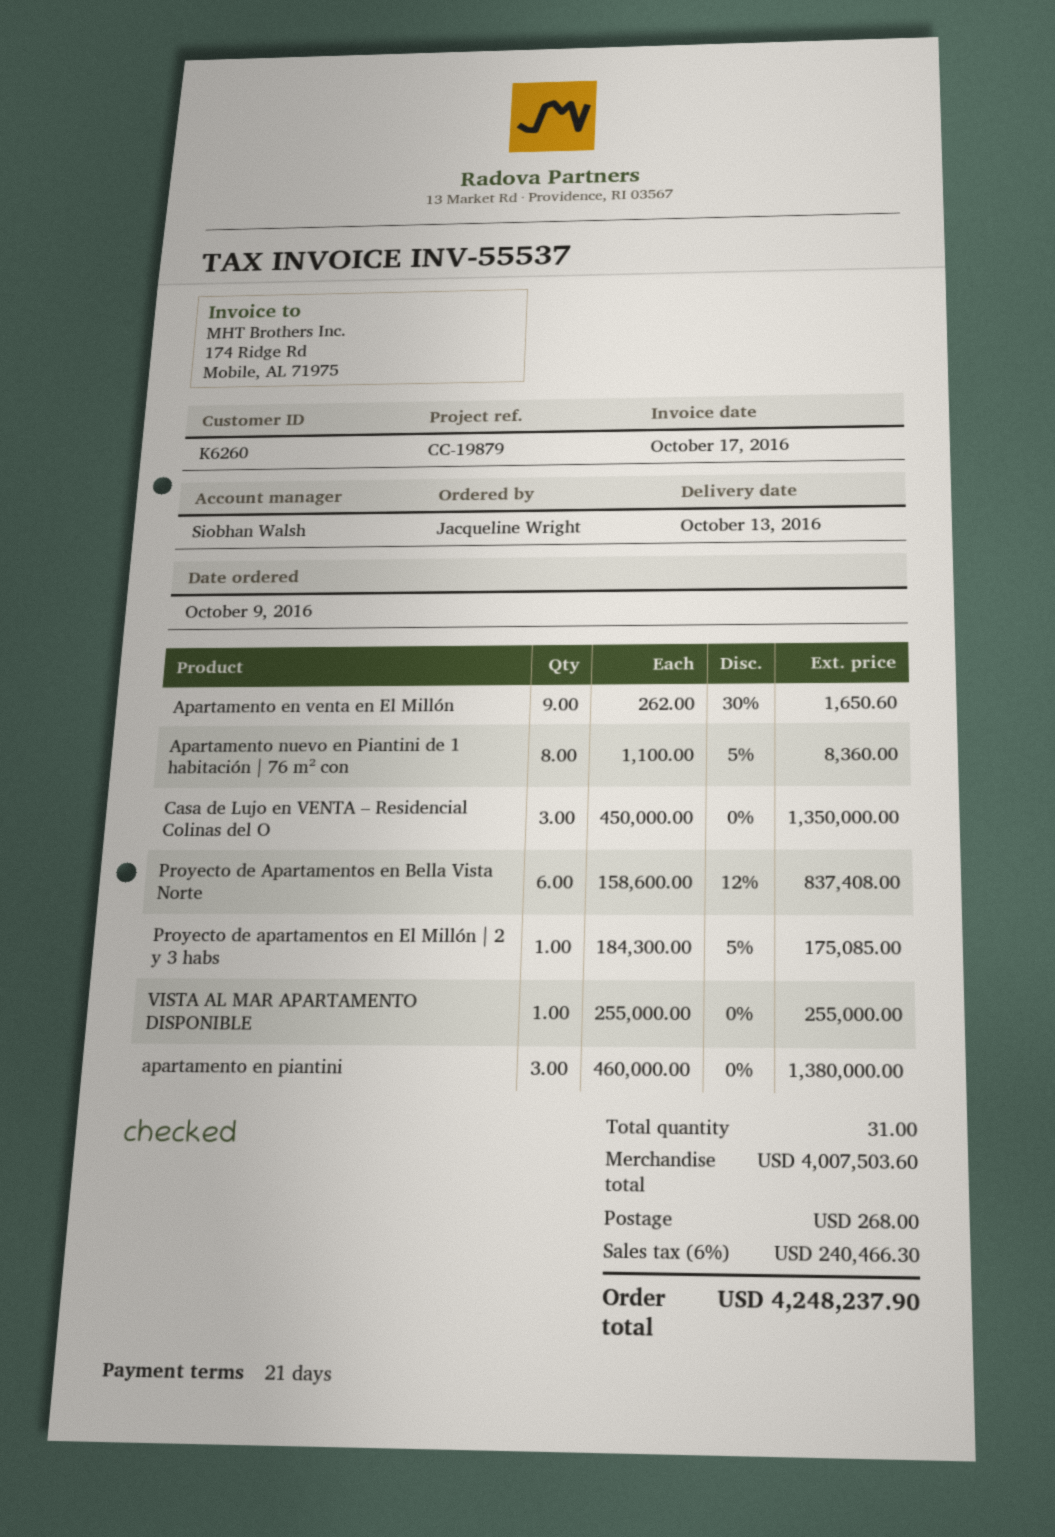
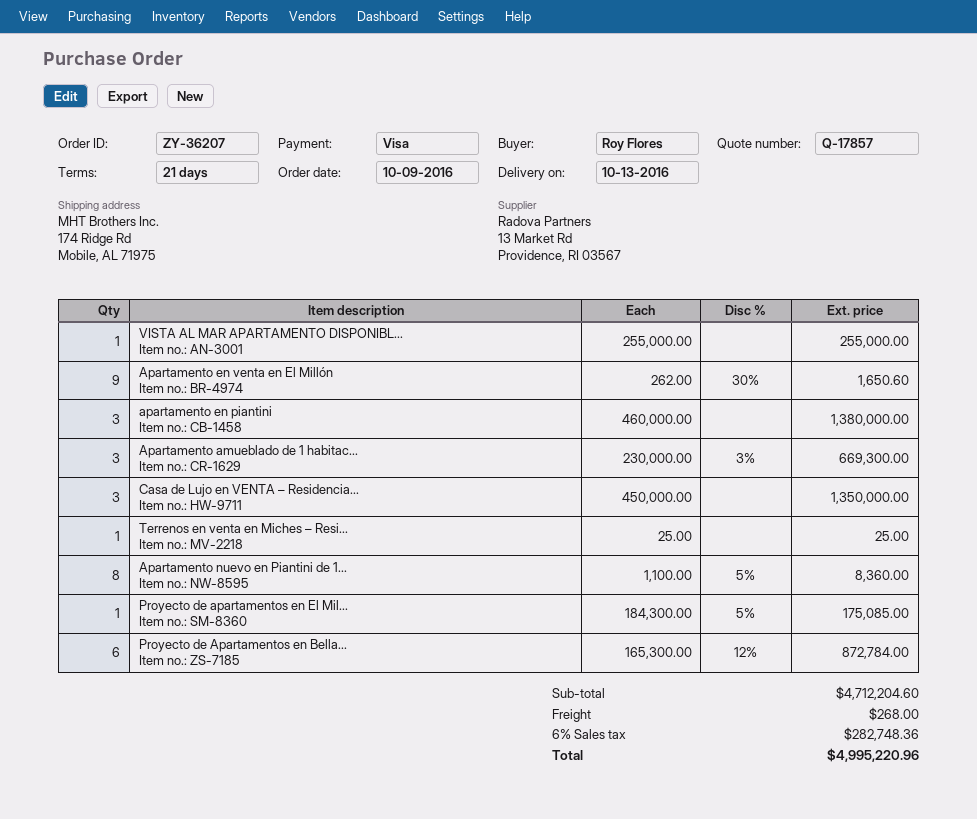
ordered by: Jacqueline Wright -> Roy Flores
Proyecto de Apartamentos en Bella Vista Norte: 6 x 158600.00 - 12% = 837408.00 -> 6 x 165300.00 - 12% = 872784.00
Apartamento amueblado de 1 habitac...: none -> 3 x 230000.00 - 3% = 669300.00
Terrenos en venta en Miches – Resi...: none -> 1 x 25.00 = 25.00
subtotal: 4007503.60 -> 4712204.60
tax: 6% = 240466.30 -> 6% = 282748.36
total: 4248237.90 -> 4995220.96

